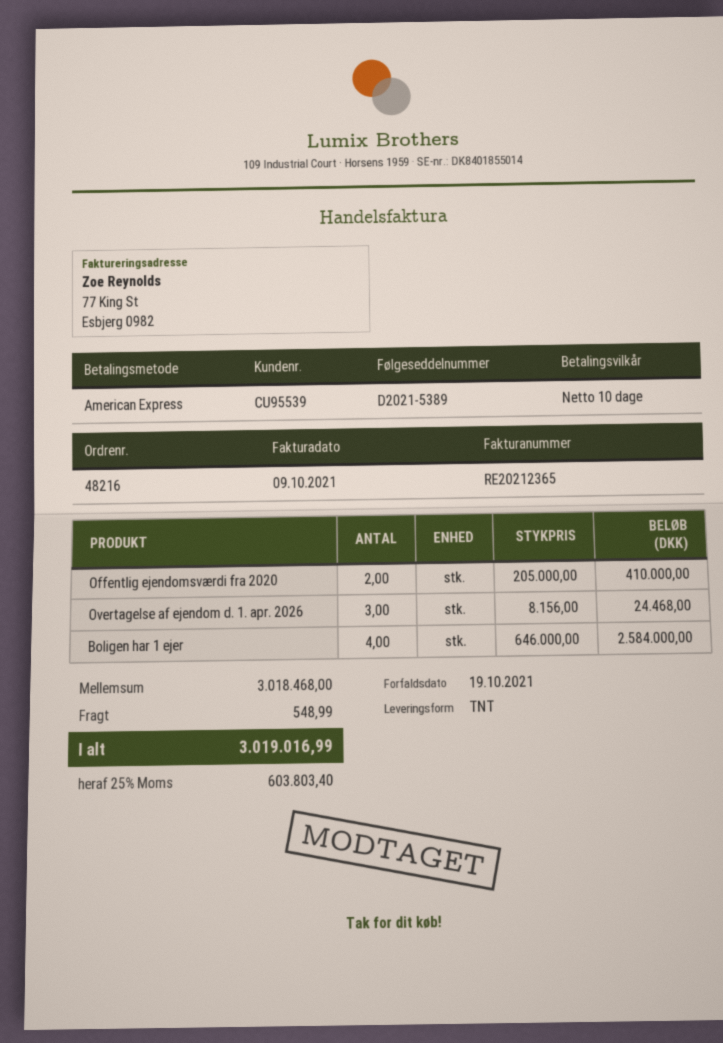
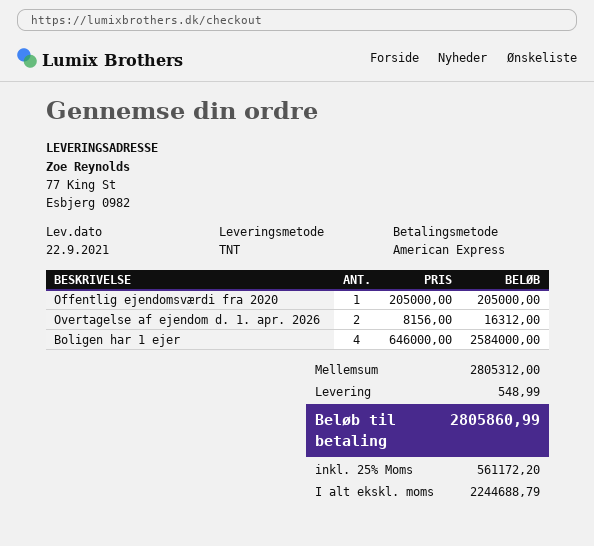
Offentlig ejendomsværdi fra 2020: 2 x 205000.00 = 410000.00 -> 1 x 205000.00 = 205000.00
Overtagelse af ejendom d. 1. apr. 2026: 3 x 8156.00 = 24468.00 -> 2 x 8156.00 = 16312.00
subtotal: 3018468.00 -> 2805312.00
tax: 25% = 603803.40 -> 25% = 561172.20
total: 3019016.99 -> 2805860.99

